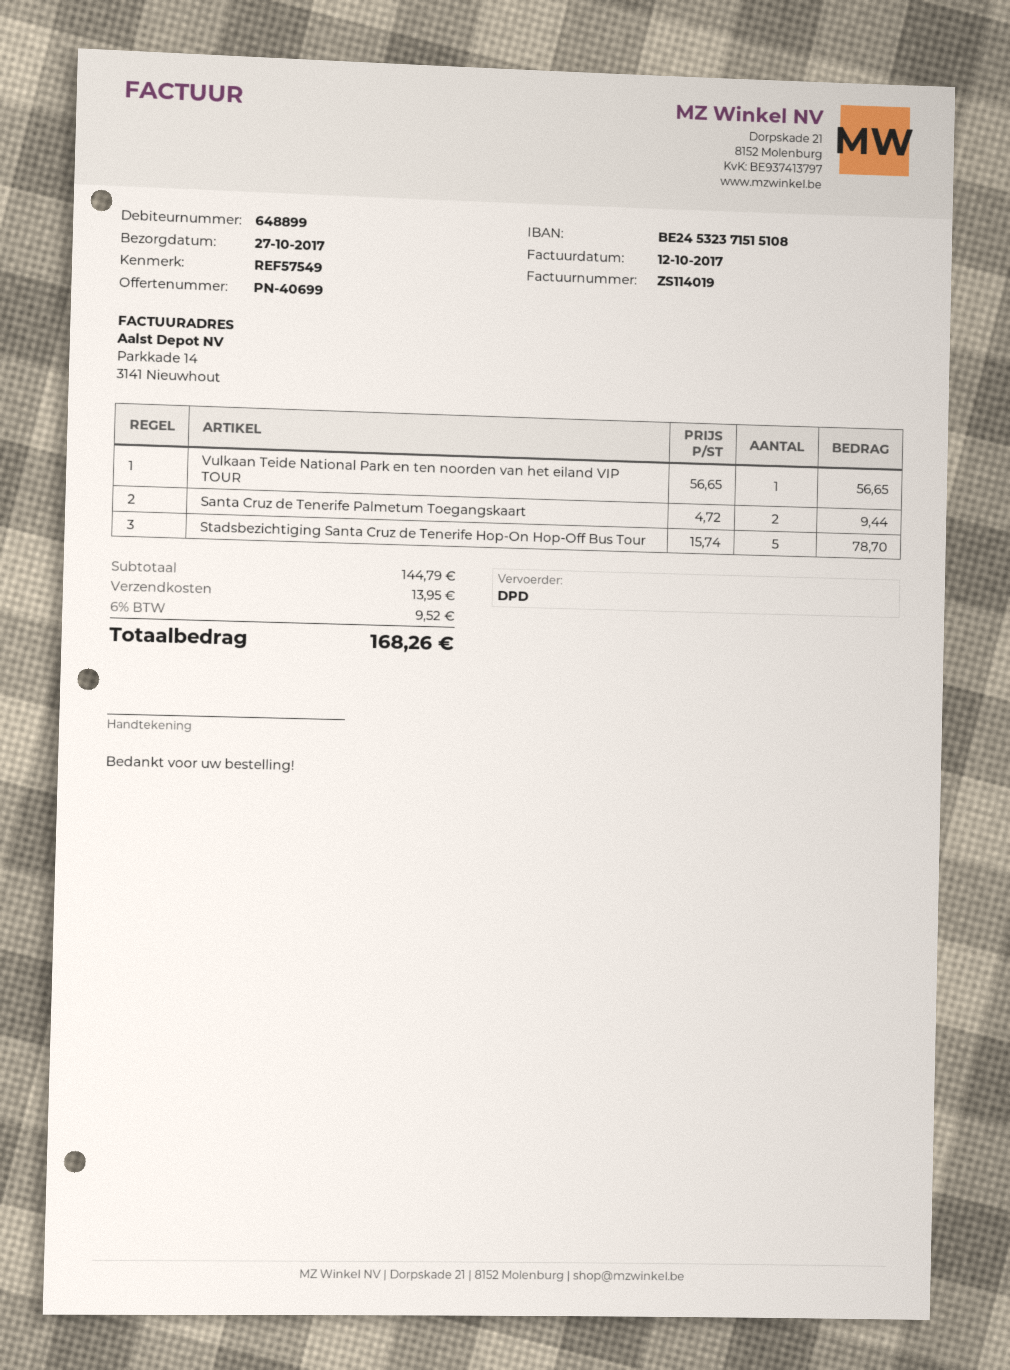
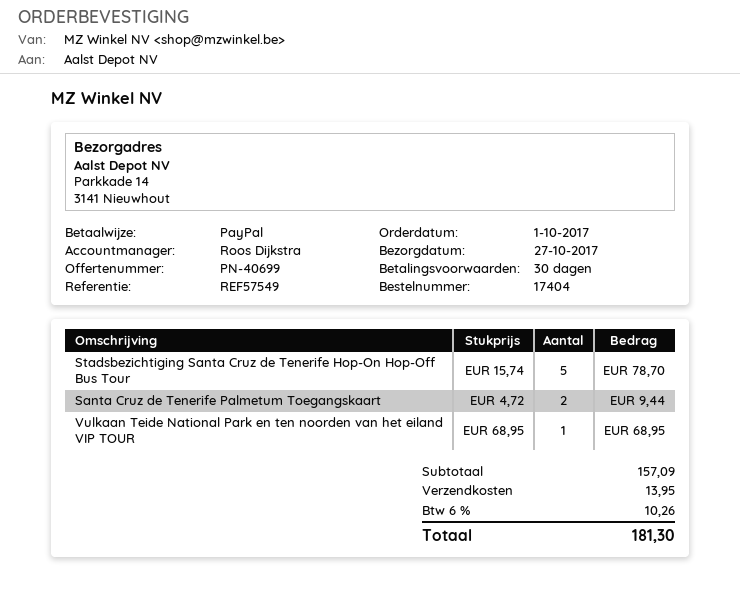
Vulkaan Teide National Park en ten noorden van het eiland VIP TOUR: 1 x 56.65 = 56.65 -> 1 x 68.95 = 68.95
subtotal: 144.79 -> 157.09
tax: 6% = 9.52 -> 6% = 10.26
total: 168.26 -> 181.30

